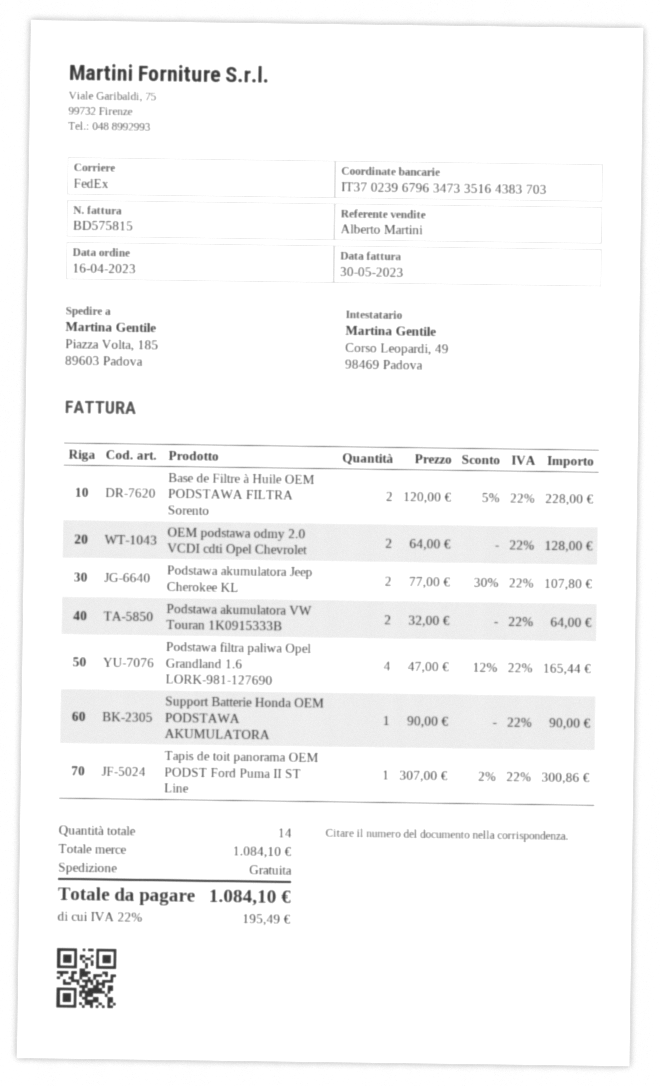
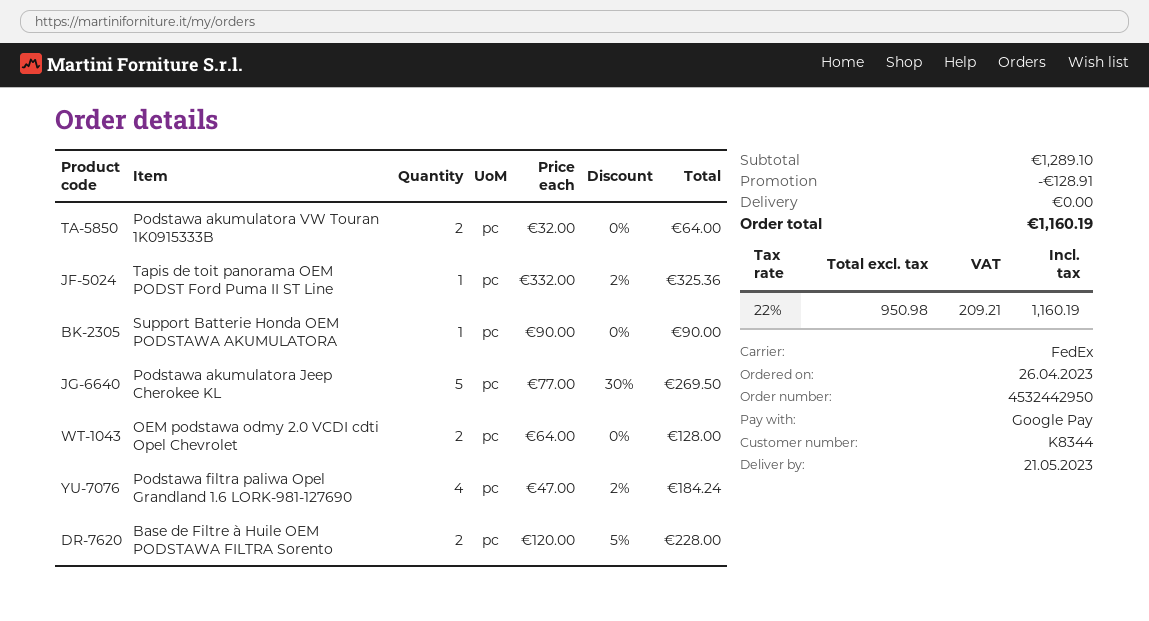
order date: 2023-04-16 -> 2023-04-26
Podstawa akumulatora Jeep Cherokee KL: 2 x 77.00 - 30% = 107.80 -> 5 x 77.00 - 30% = 269.50
Podstawa filtra paliwa Opel Grandland 1.6 LORK-981-127690: 4 x 47.00 - 12% = 165.44 -> 4 x 47.00 - 2% = 184.24
Tapis de toit panorama OEM PODST Ford Puma II ST Line: 1 x 307.00 - 2% = 300.86 -> 1 x 332.00 - 2% = 325.36
subtotal: 1084.10 -> 1289.10
discount: none -> 128.91
tax: 22% = 195.49 -> 22% = 209.21
total: 1084.10 -> 1160.19

